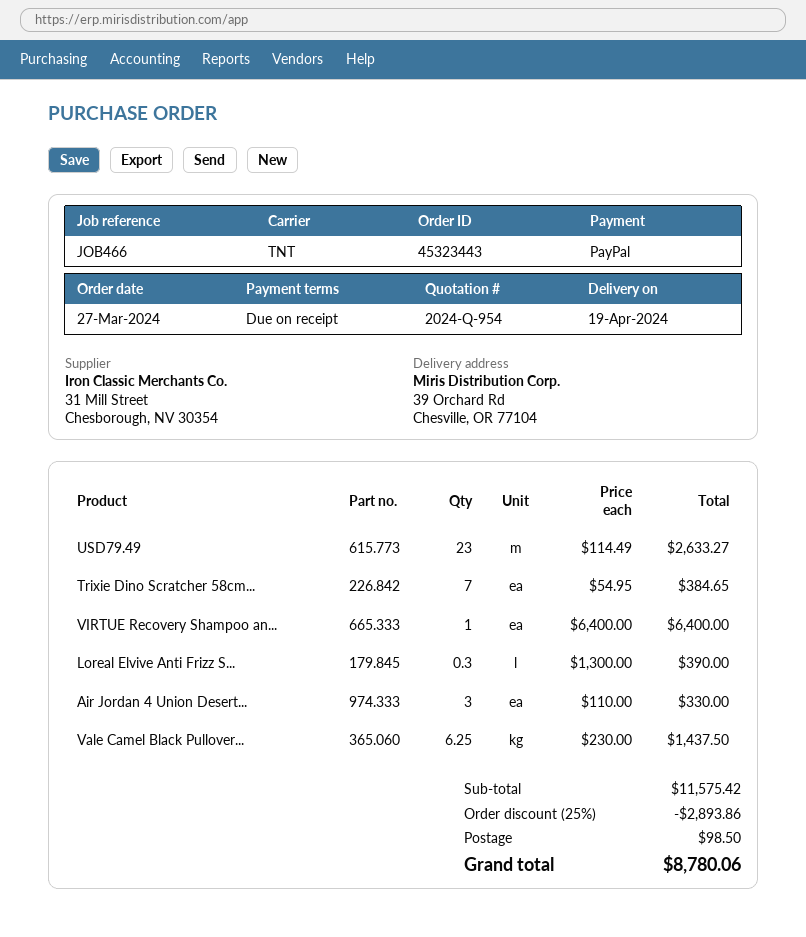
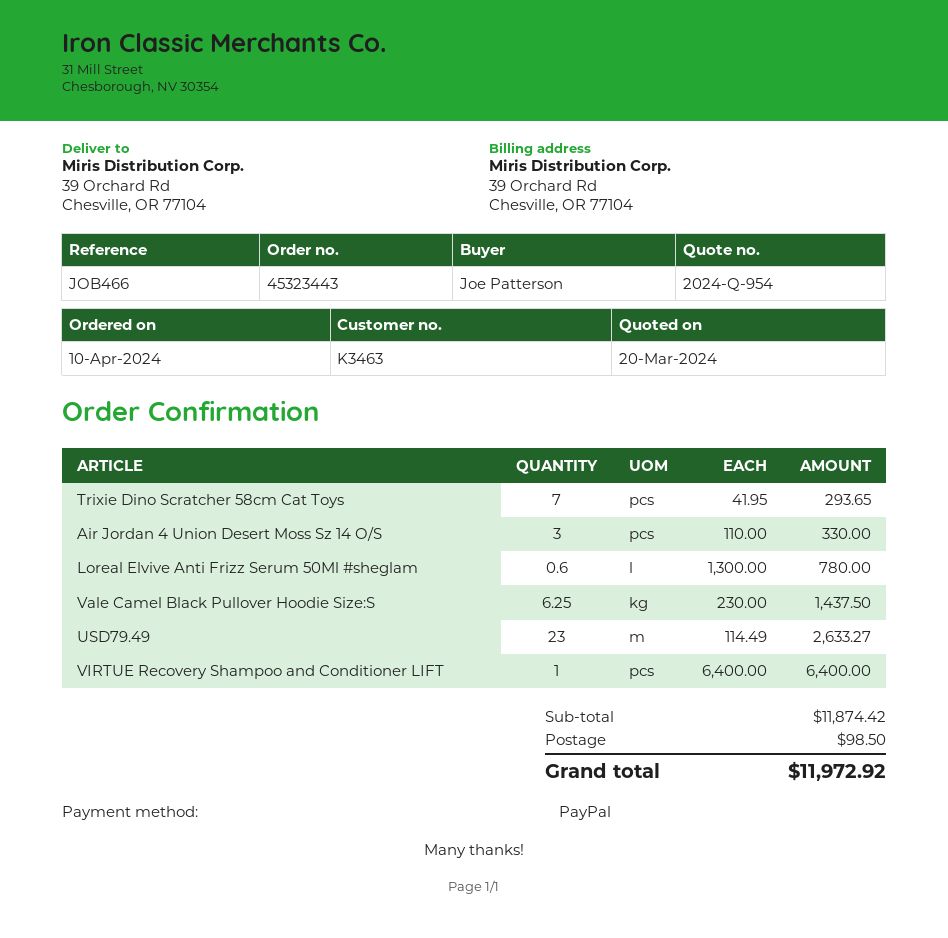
order date: 2024-03-27 -> 2024-04-10
Trixie Dino Scratcher 58cm...: 7 x 54.95 = 384.65 -> 7 x 41.95 = 293.65
Loreal Elvive Anti Frizz S...: 0.3 x 1300.00 = 390.00 -> 0.6 x 1300.00 = 780.00
subtotal: 11575.42 -> 11874.42
discount: 25% = 2893.86 -> none
total: 8780.06 -> 11972.92

